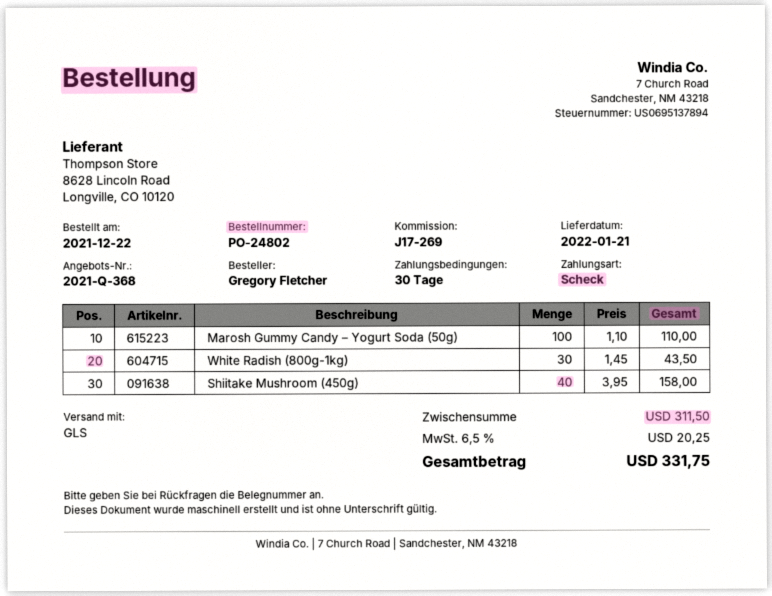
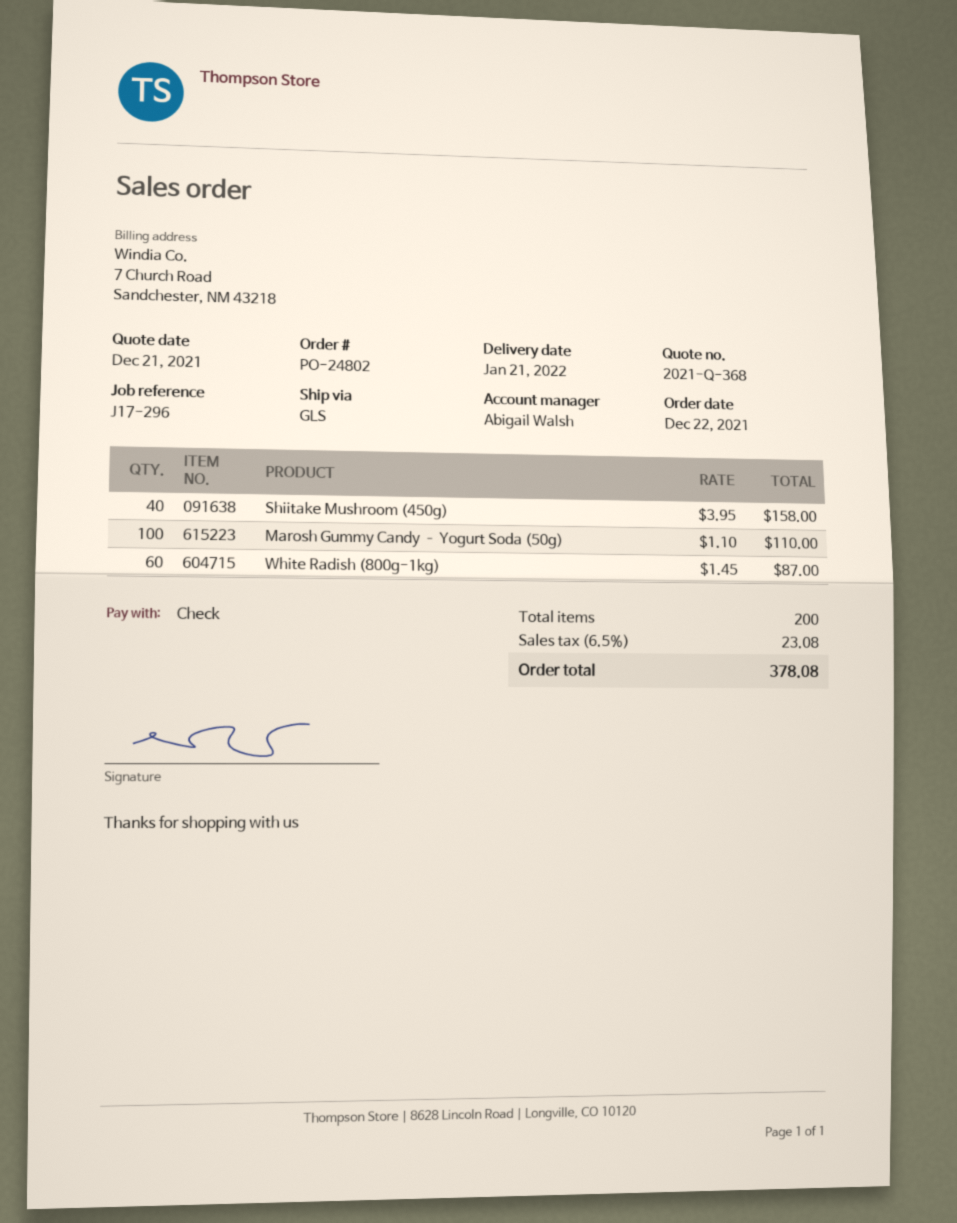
reference: J17-269 -> J17-296
White Radish (800g-1kg): 30 x 1.45 = 43.50 -> 60 x 1.45 = 87.00
tax: 6.5% = 20.25 -> 6.5% = 23.08
total: 331.75 -> 378.08

